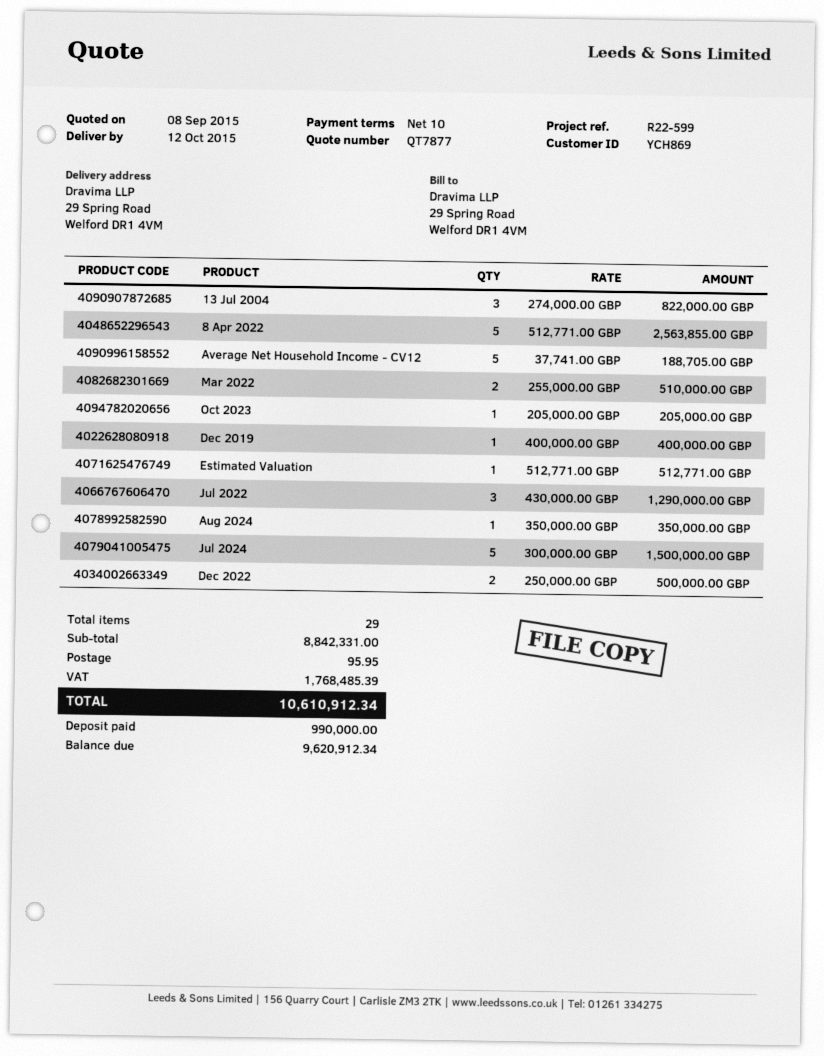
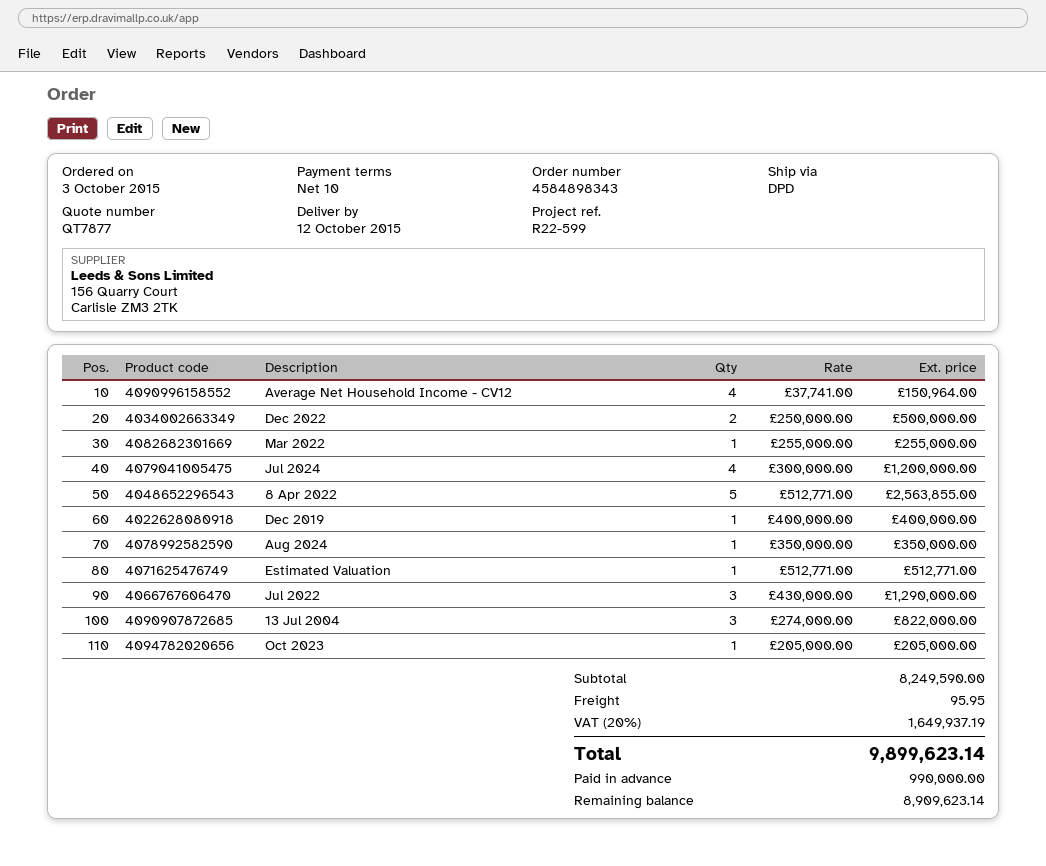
Average Net Household Income - CV12: 5 x 37741.00 = 188705.00 -> 4 x 37741.00 = 150964.00
Mar 2022: 2 x 255000.00 = 510000.00 -> 1 x 255000.00 = 255000.00
Jul 2024: 5 x 300000.00 = 1500000.00 -> 4 x 300000.00 = 1200000.00
subtotal: 8842331.00 -> 8249590.00
tax: 1768485.39 -> 1649937.19
total: 10610912.34 -> 9899623.14
balance: 9620912.34 -> 8909623.14

